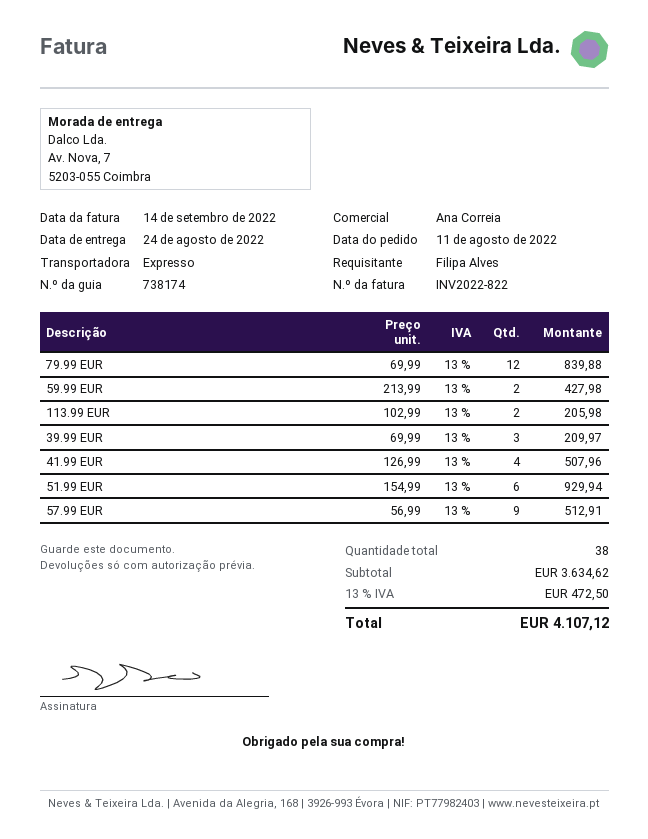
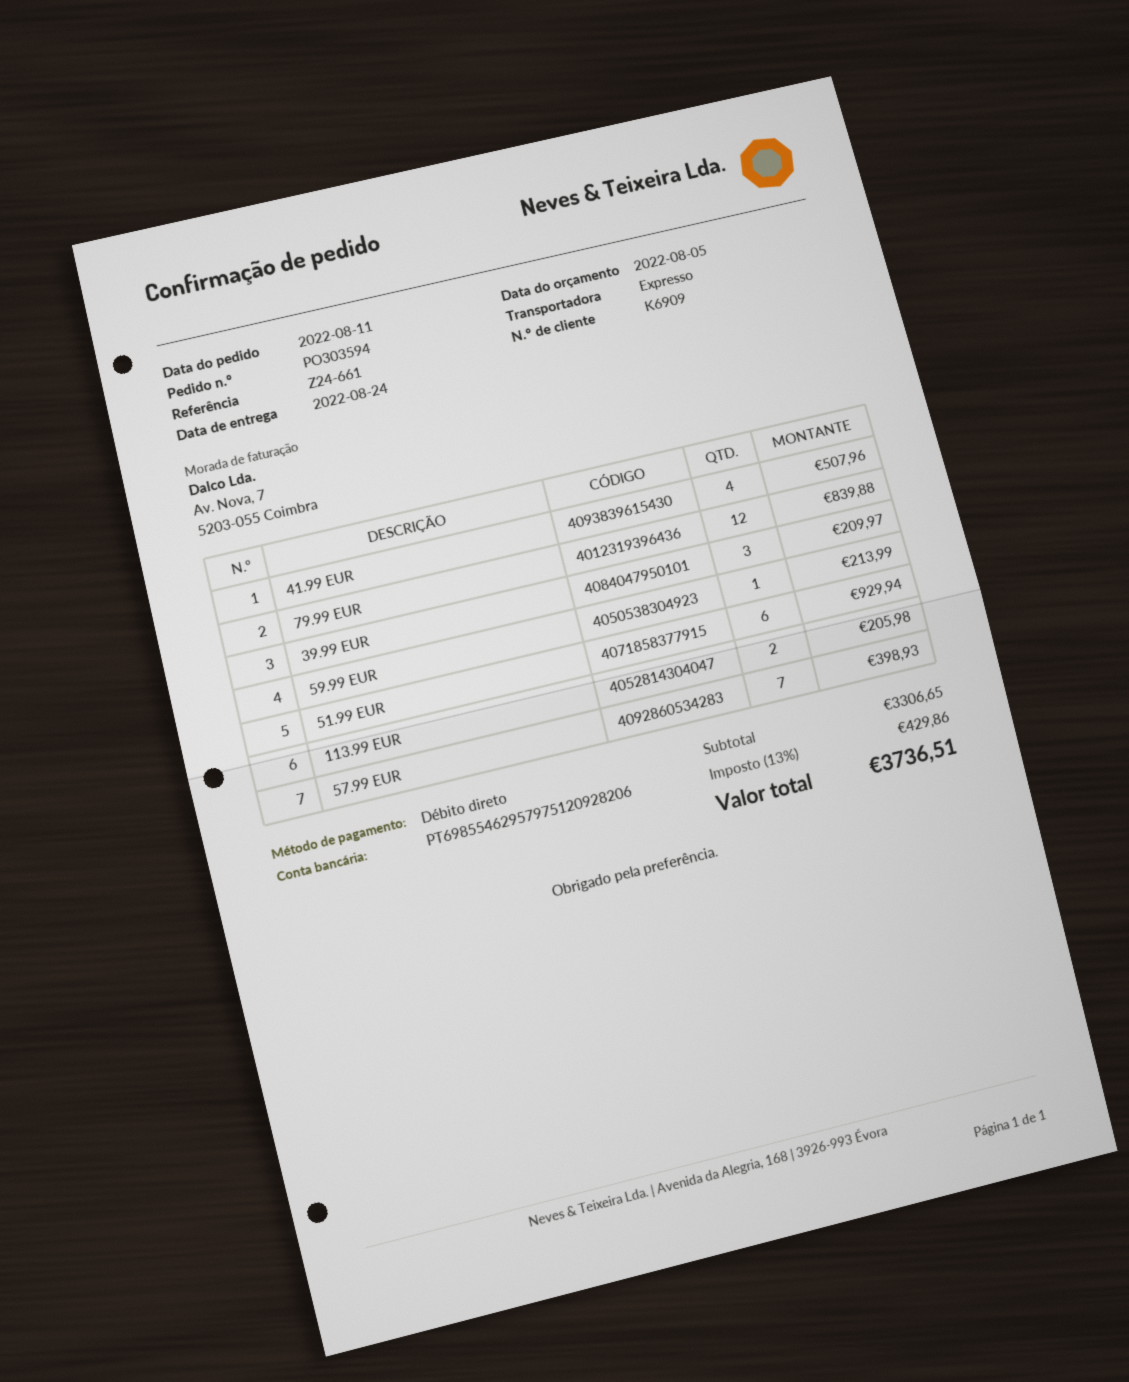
59.99 EUR: 2 for 427.98 -> 1 for 213.99
57.99 EUR: 9 for 512.91 -> 7 for 398.93
subtotal: 3634.62 -> 3306.65
tax: 13% = 472.50 -> 13% = 429.86
total: 4107.12 -> 3736.51

